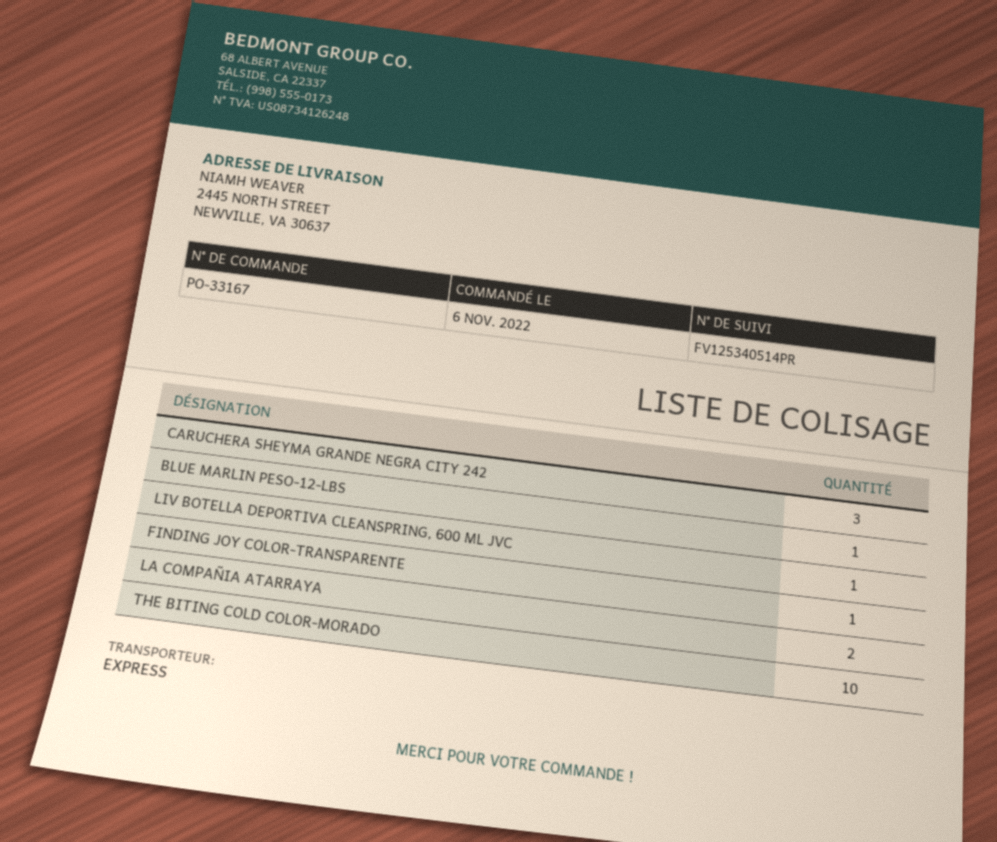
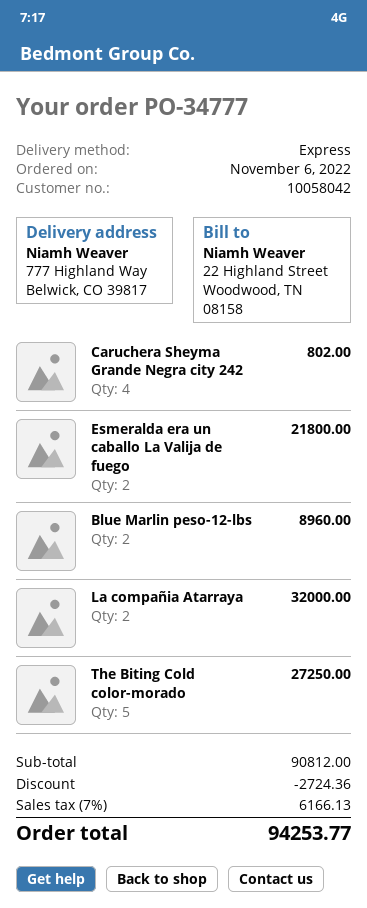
order number: PO-33167 -> PO-34777
ship to: 2445 NORTH STREET, NEWVILLE, VA 30637 -> 777 Highland Way, Belwick, CO 39817
CARUCHERA SHEYMA GRANDE NEGRA CITY 242: 3 -> 4
BLUE MARLIN PESO-12-LBS: 1 -> 2
LIV BOTELLA DEPORTIVA CLEANSPRING, 600 ML JVC: 1 -> none
FINDING JOY COLOR-TRANSPARENTE: 1 -> none
THE BITING COLD COLOR-MORADO: 10 -> 5
Esmeralda era un caballo La Valija de fuego: none -> 2

